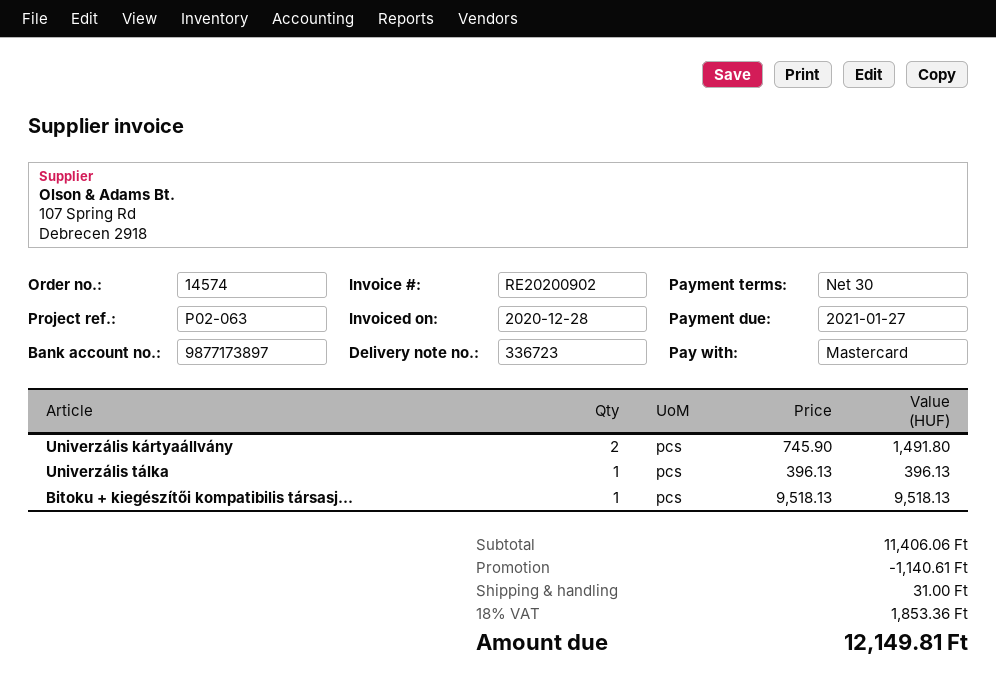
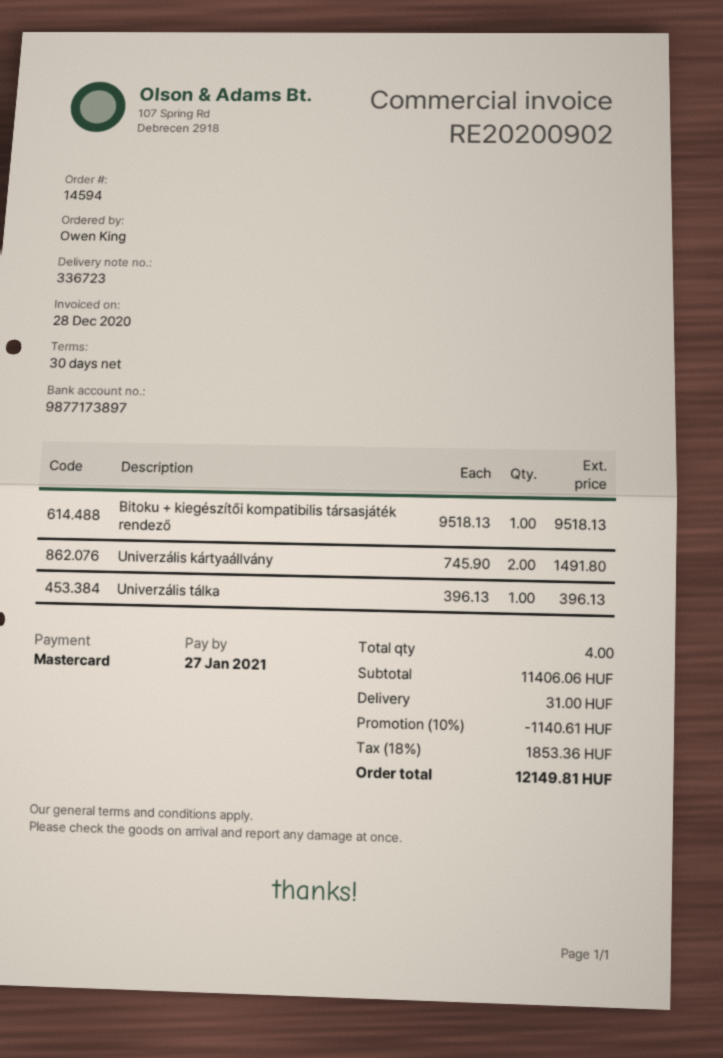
order number: 14574 -> 14594

